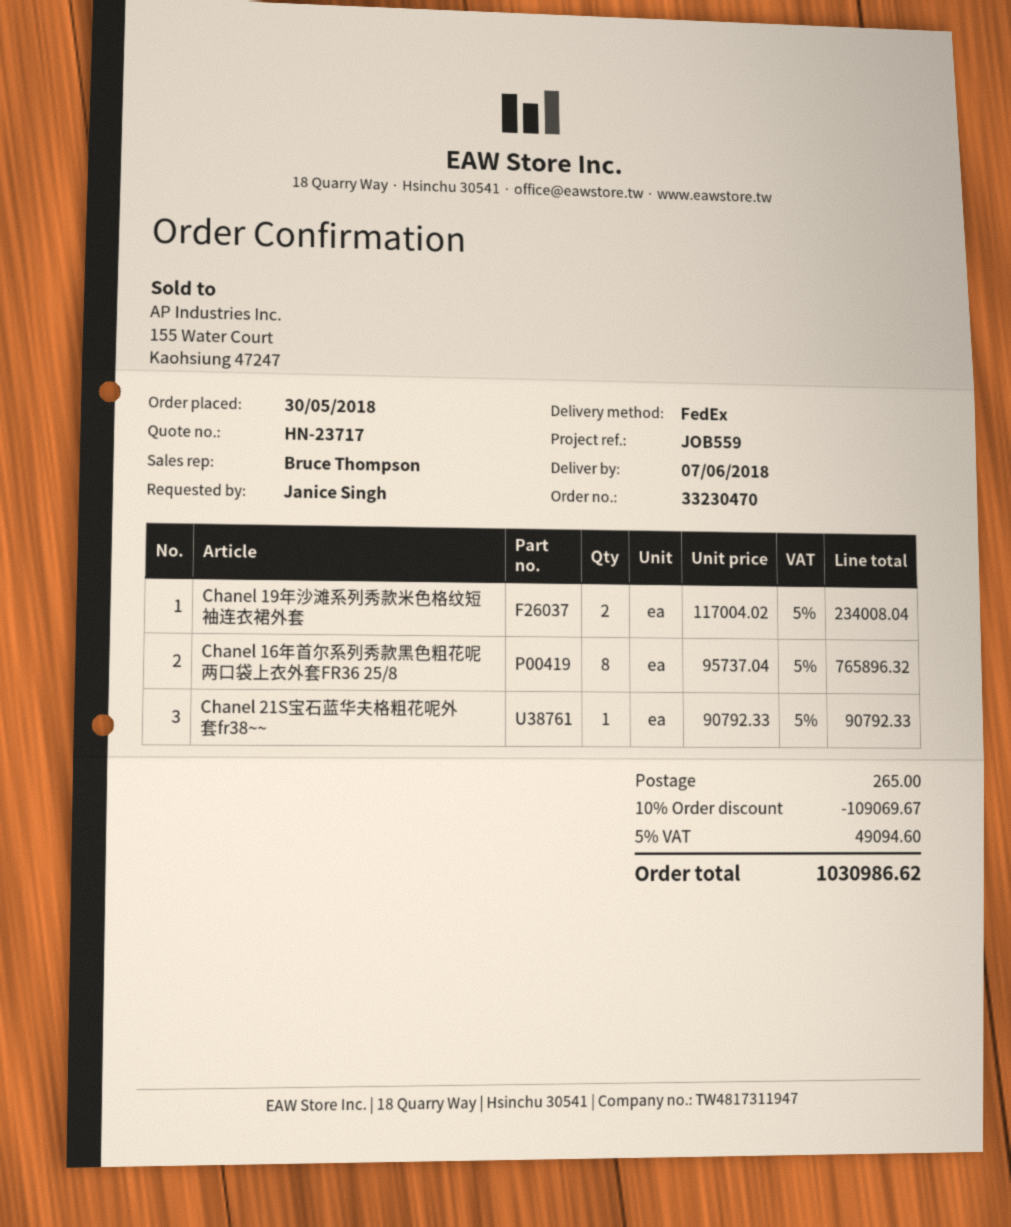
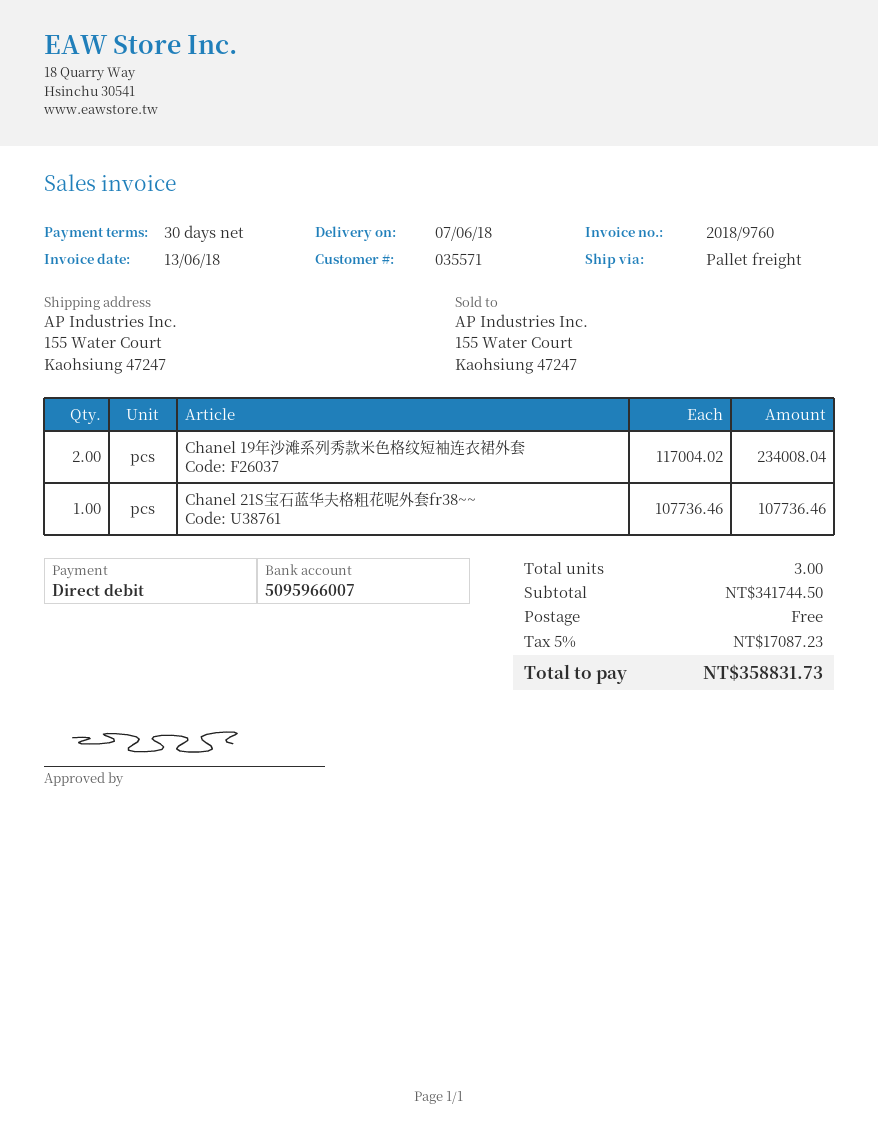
shipping method: FedEx -> pallet freight
Chanel 16年首尔系列秀款黑色粗花呢两口袋上衣外套FR36 25/8: 8 x 95737.04 = 765896.32 -> none
Chanel 21S宝石蓝华夫格粗花呢外套fr38~~: 1 x 90792.33 = 90792.33 -> 1 x 107736.46 = 107736.46
discount: 10% = 109069.67 -> none
shipping: 265.00 -> 0.00
tax: 5% = 49094.60 -> 5% = 17087.23
total: 1030986.62 -> 358831.73

